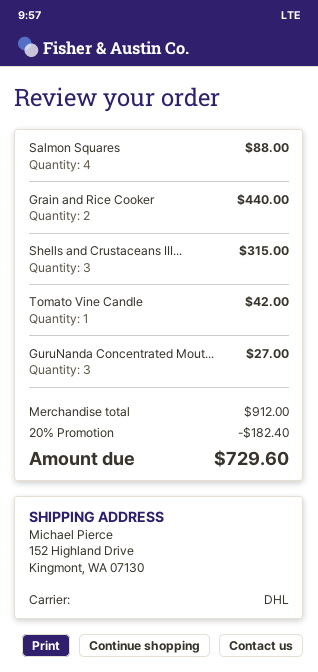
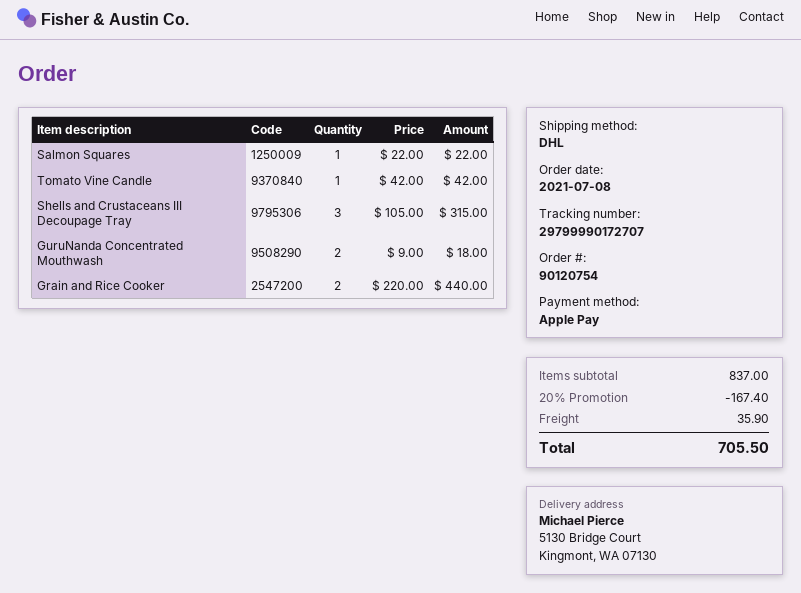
ship to: 152 Highland Drive, Kingmont, WA 07130 -> 5130 Bridge Court, Kingmont, WA 07130
Salmon Squares: 4 for 88.00 -> 1 for 22.00
GuruNanda Concentrated Mout...: 3 for 27.00 -> 2 for 18.00
subtotal: 912.00 -> 837.00
discount: 20% = 182.40 -> 20% = 167.40
shipping: none -> 35.90
total: 729.60 -> 705.50

